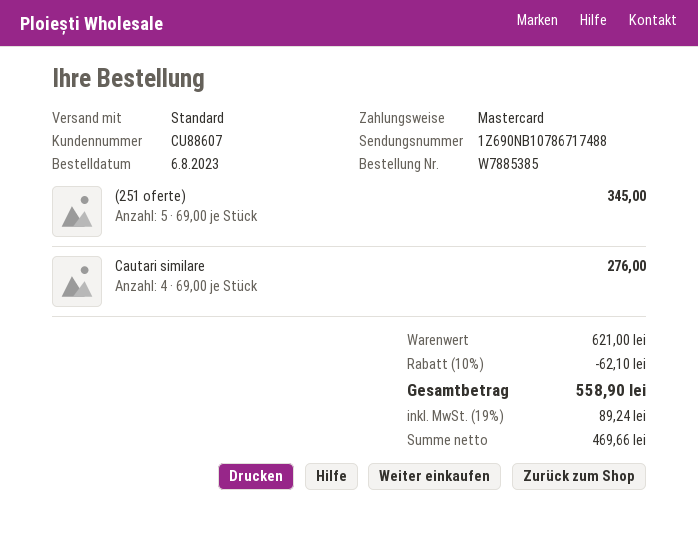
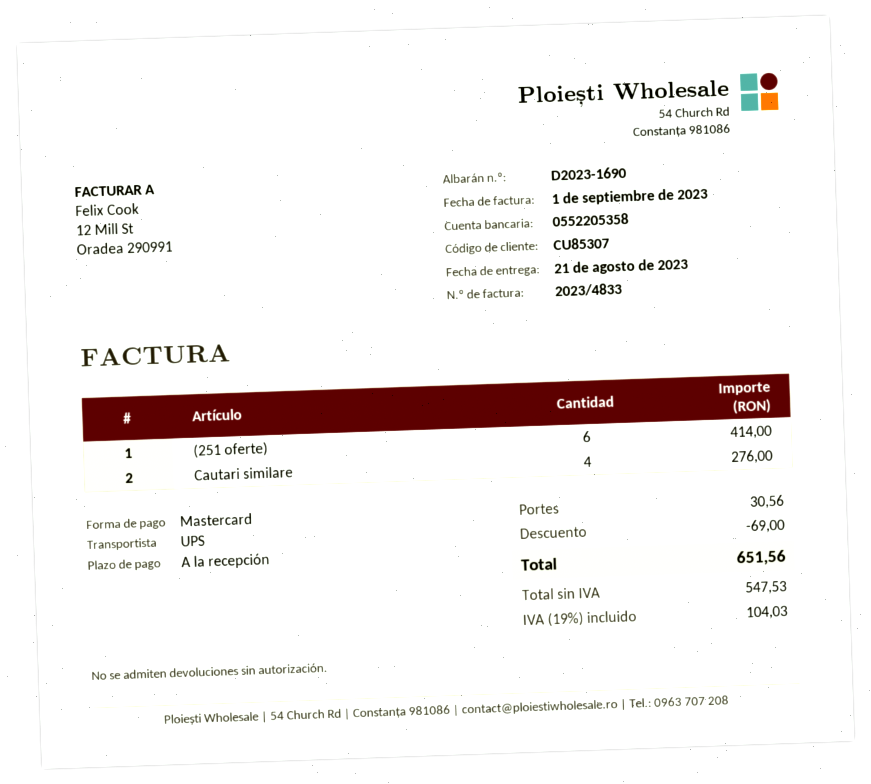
customer number: CU88607 -> CU85307
shipping method: standard -> UPS
(251 oferte): 5 for 345.00 -> 6 for 414.00
discount: 62.10 -> 69.00
shipping: none -> 30.56
net: 469.66 -> 547.53
tax: 19% = 89.24 -> 19% = 104.03
total: 558.90 -> 651.56

